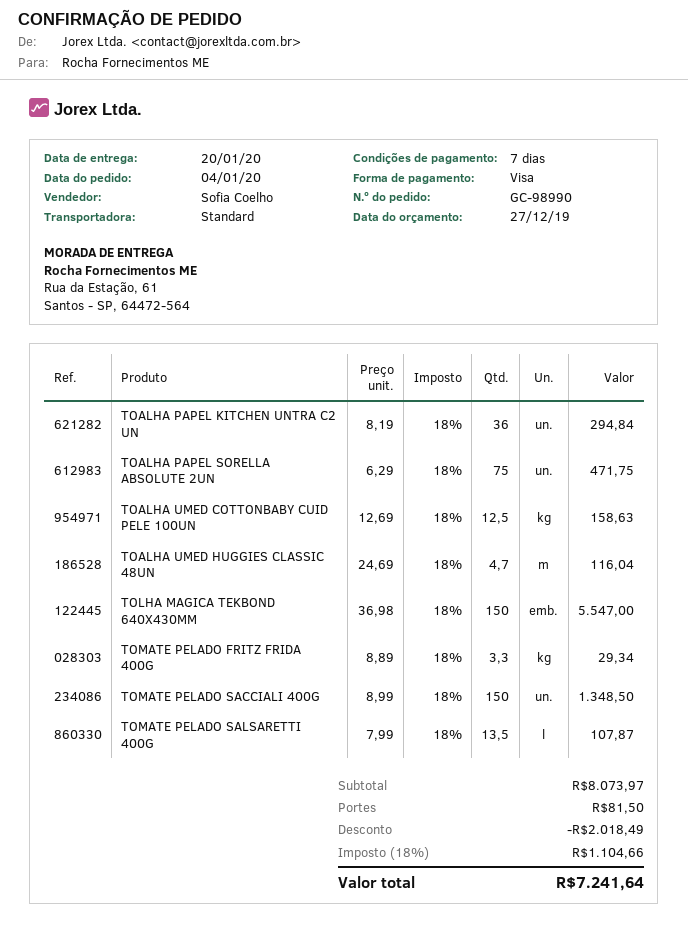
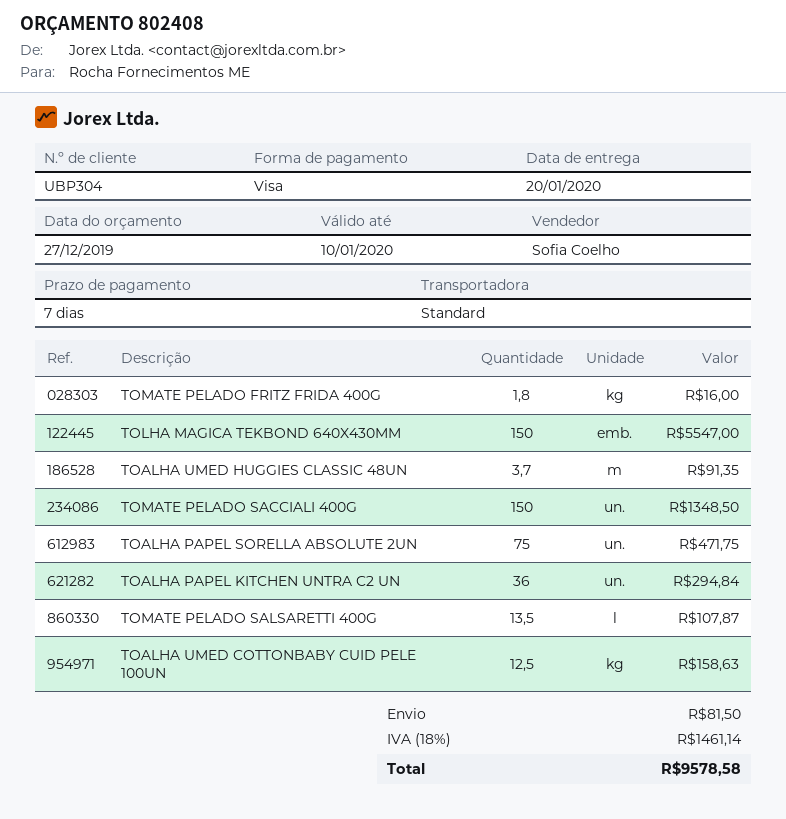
TOALHA UMED HUGGIES CLASSIC 48UN: 4.7 for 116.04 -> 3.7 for 91.35
TOMATE PELADO FRITZ FRIDA 400G: 3.3 for 29.34 -> 1.8 for 16.00
discount: 2018.49 -> none
tax: 18% = 1104.66 -> 18% = 1461.14
total: 7241.64 -> 9578.58

